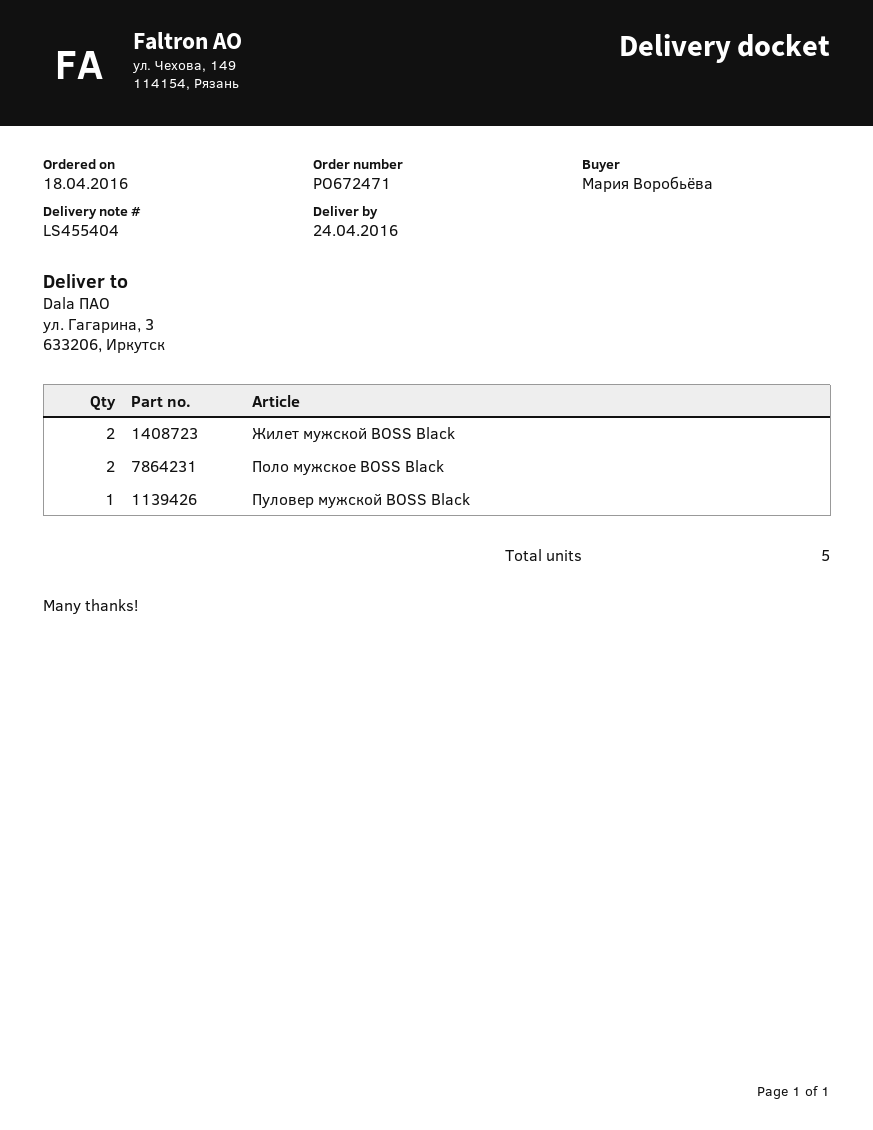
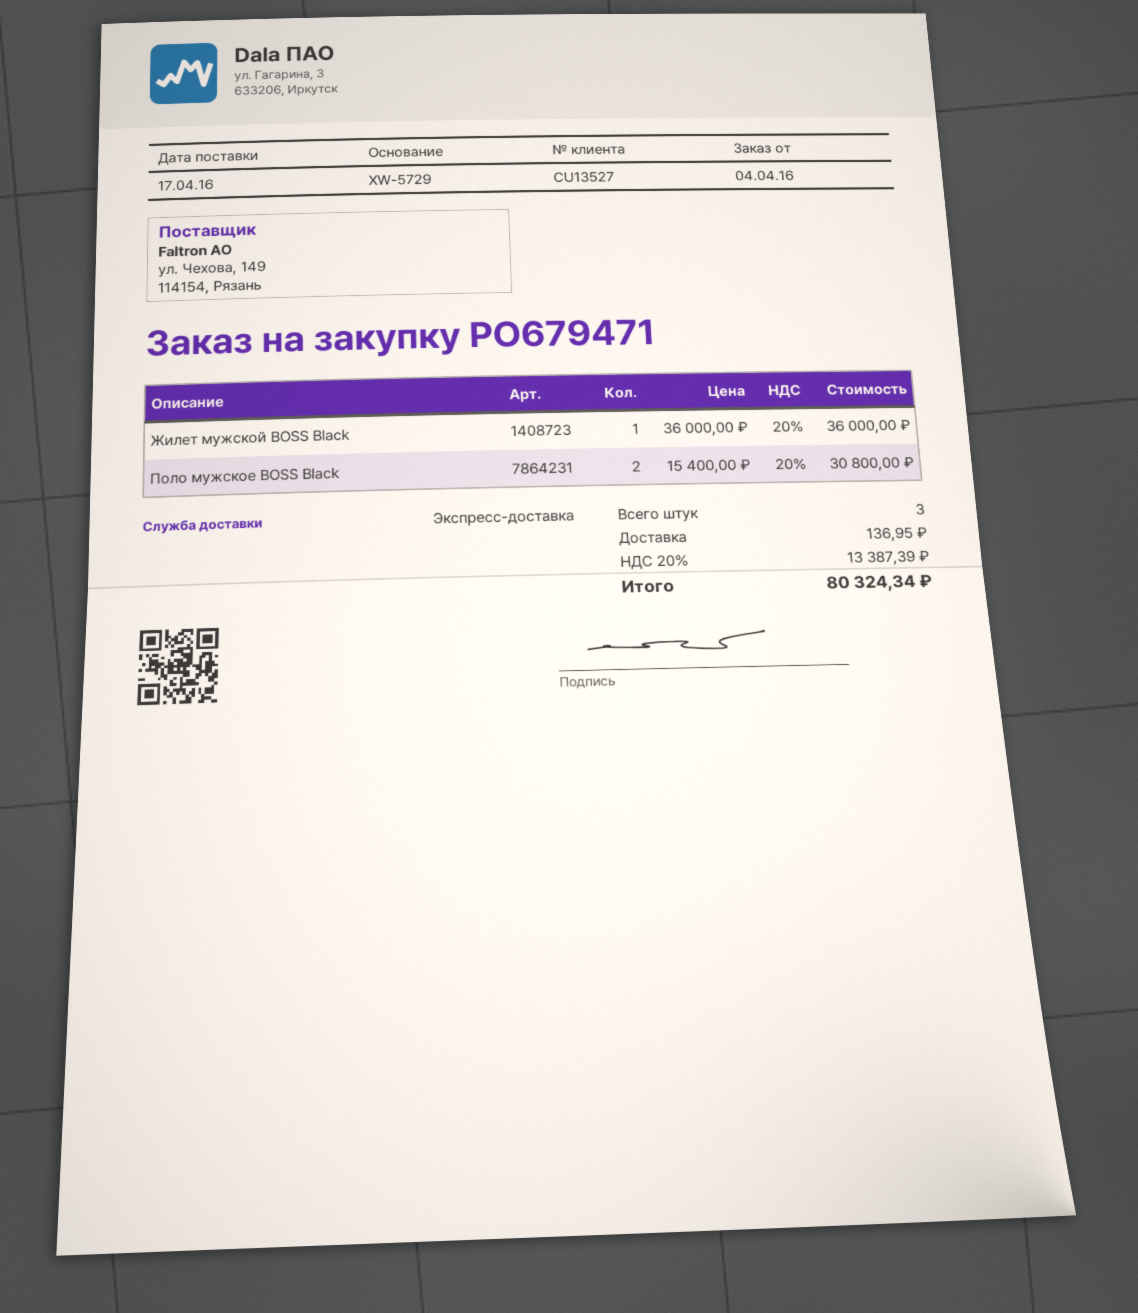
order number: PO672471 -> PO679471
order date: 2016-04-18 -> 2016-04-04
delivery date: 2016-04-24 -> 2016-04-17
Жилет мужской BOSS Black: 2 -> 1
Пуловер мужской BOSS Black: 1 -> none
total quantity: 5 -> 3

